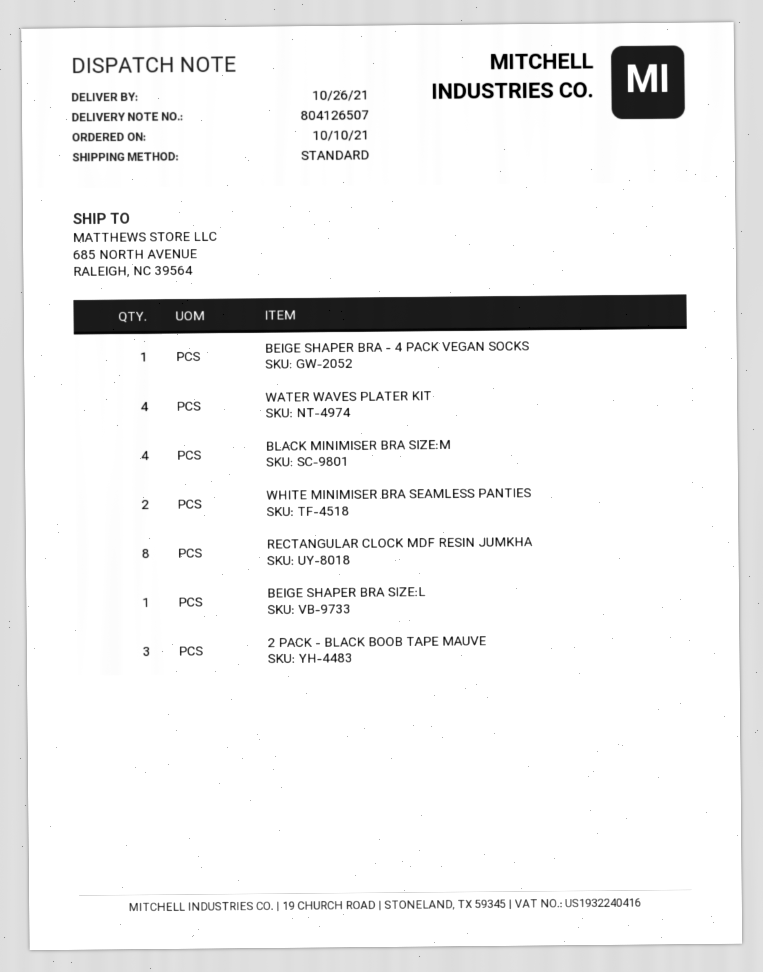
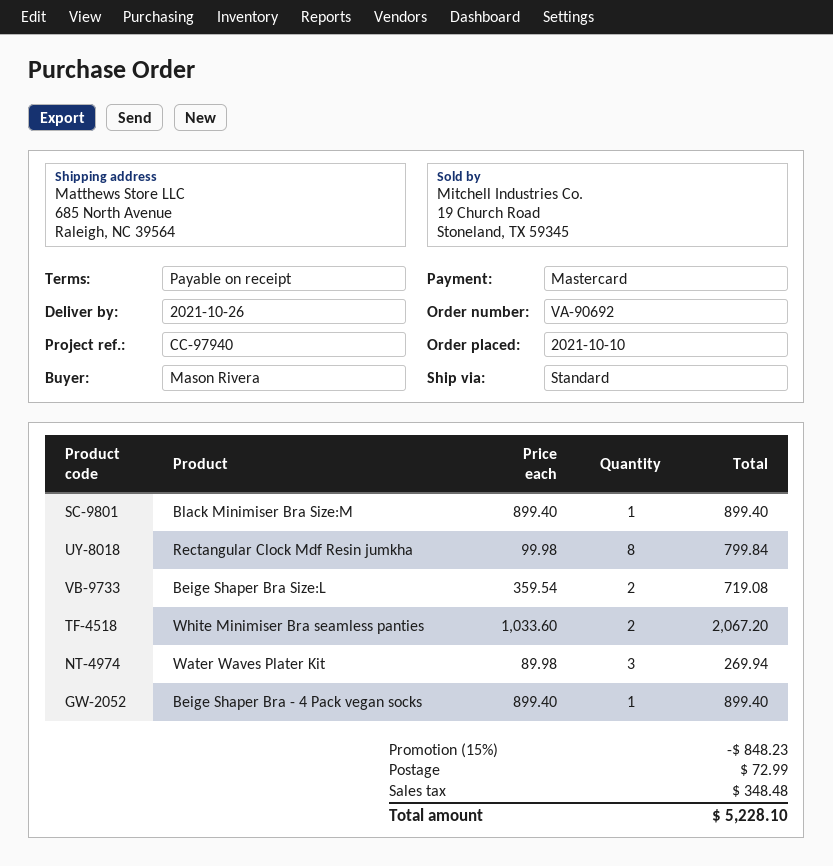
WATER WAVES PLATER KIT: 4 -> 3
BLACK MINIMISER BRA SIZE:M: 4 -> 1
BEIGE SHAPER BRA SIZE:L: 1 -> 2
2 PACK - BLACK BOOB TAPE MAUVE: 3 -> none

